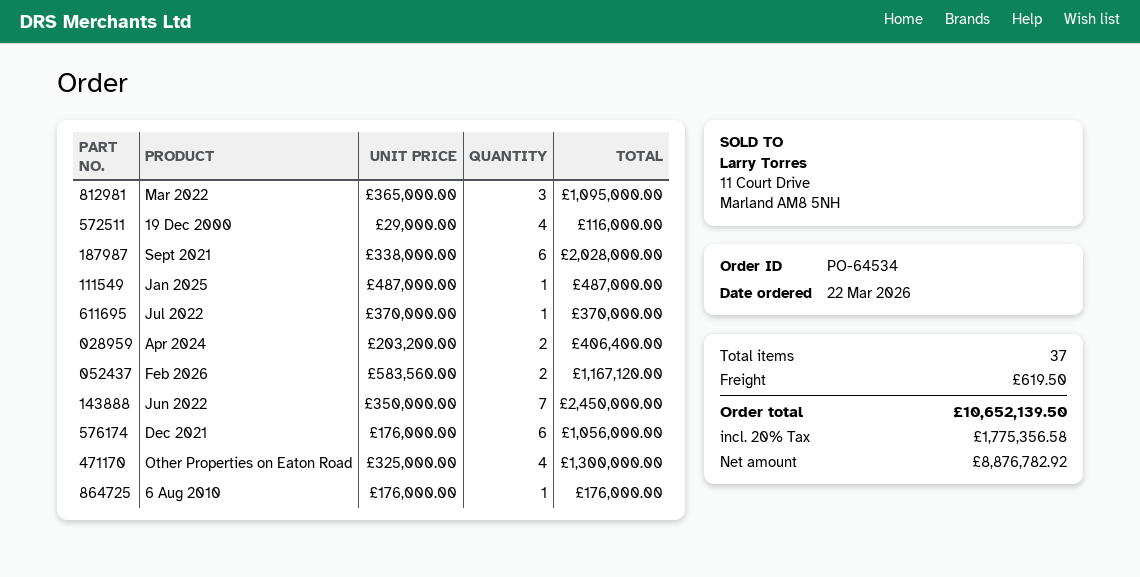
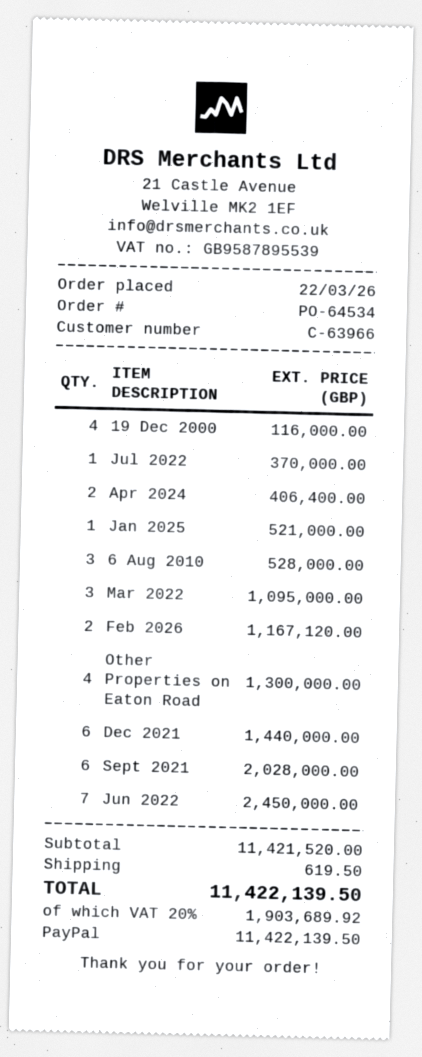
Jan 2025: 1 for 487000.00 -> 1 for 521000.00
Dec 2021: 6 for 1056000.00 -> 6 for 1440000.00
6 Aug 2010: 1 for 176000.00 -> 3 for 528000.00
tax: 20% = 1775356.58 -> 20% = 1903689.92
total: 10652139.50 -> 11422139.50

